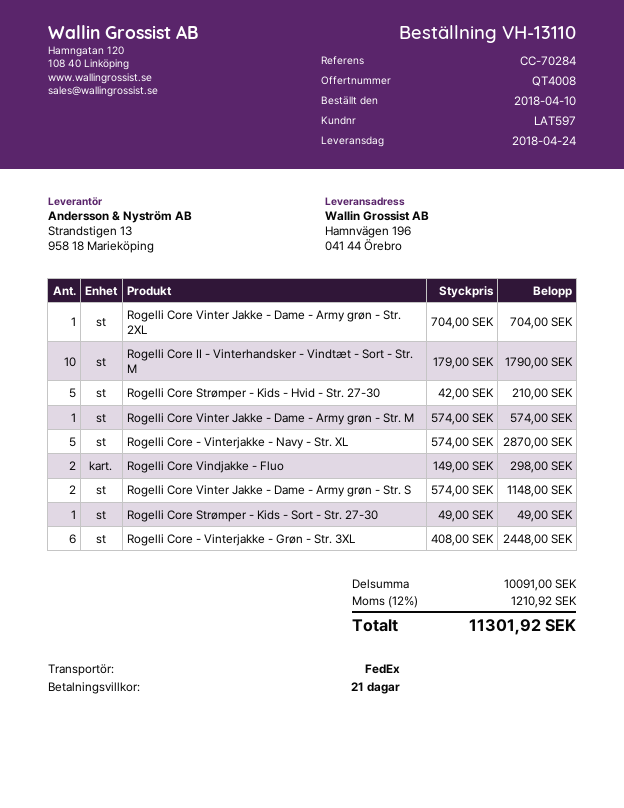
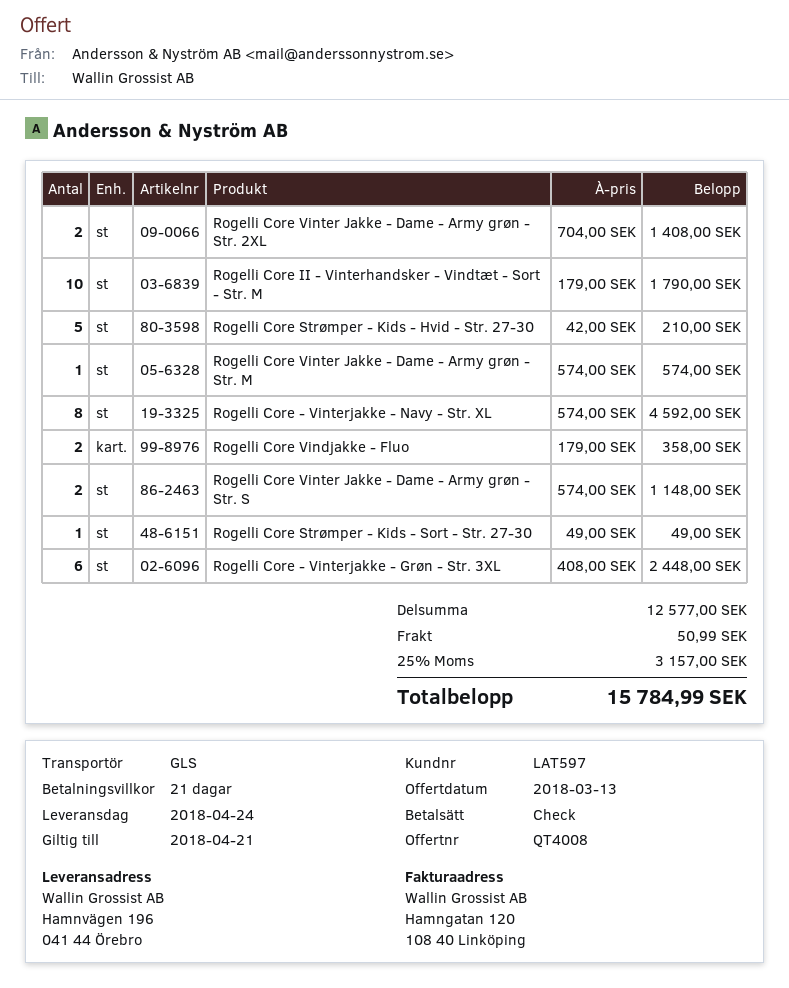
shipping method: FedEx -> GLS
Rogelli Core Vinter Jakke - Dame - Army grøn - Str. 2XL: 1 x 704.00 = 704.00 -> 2 x 704.00 = 1408.00
Rogelli Core - Vinterjakke - Navy - Str. XL: 5 x 574.00 = 2870.00 -> 8 x 574.00 = 4592.00
Rogelli Core Vindjakke - Fluo: 2 x 149.00 = 298.00 -> 2 x 179.00 = 358.00
subtotal: 10091.00 -> 12577.00
shipping: none -> 50.99
tax: 12% = 1210.92 -> 25% = 3157.00
total: 11301.92 -> 15784.99

